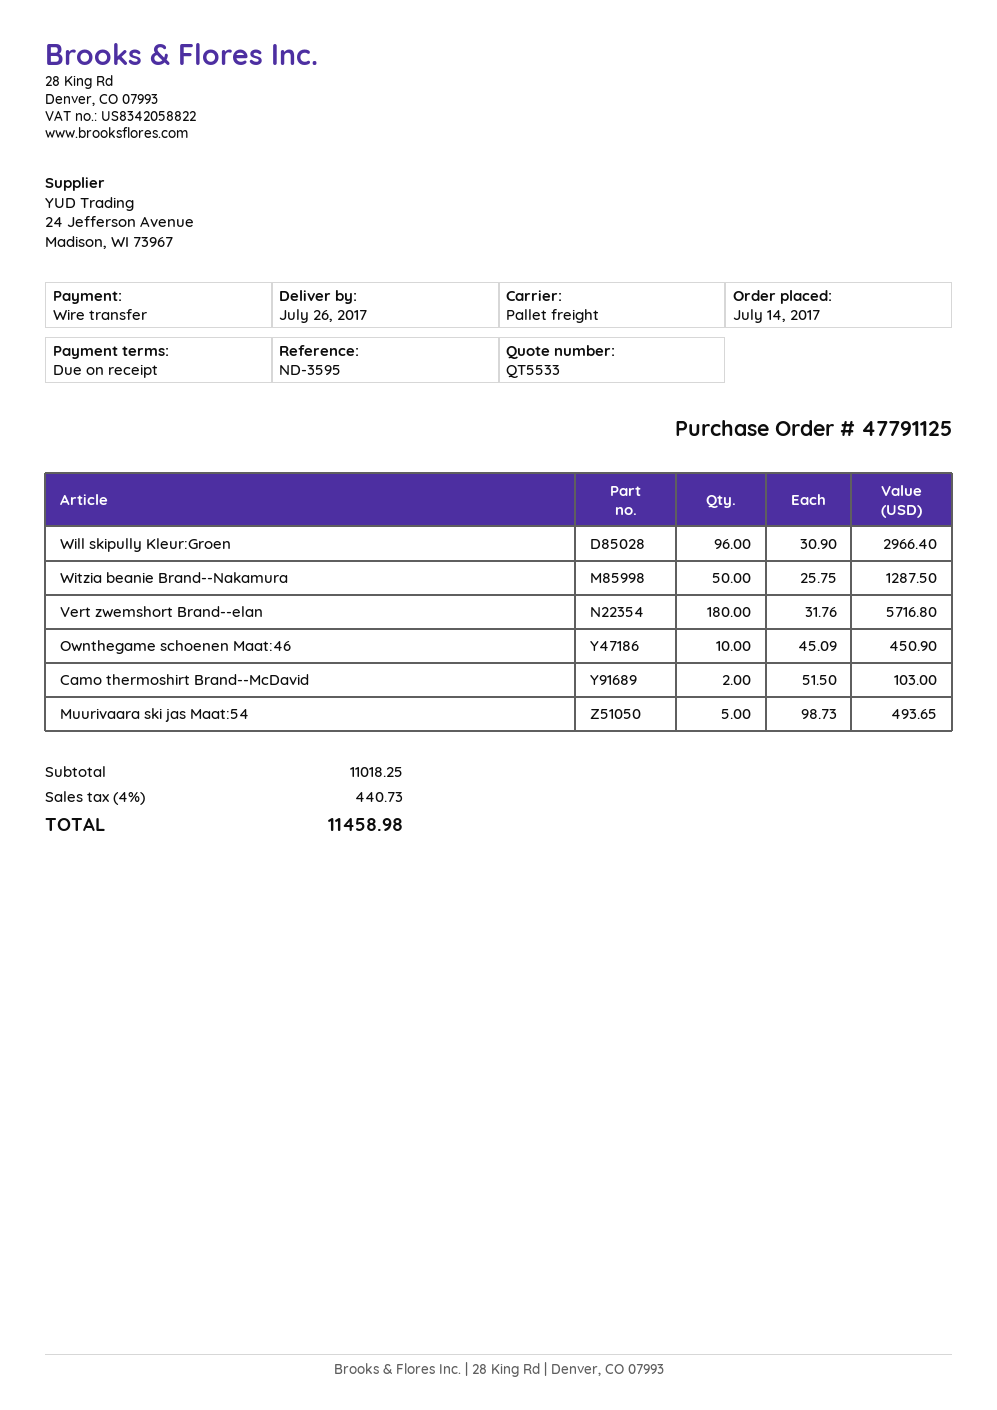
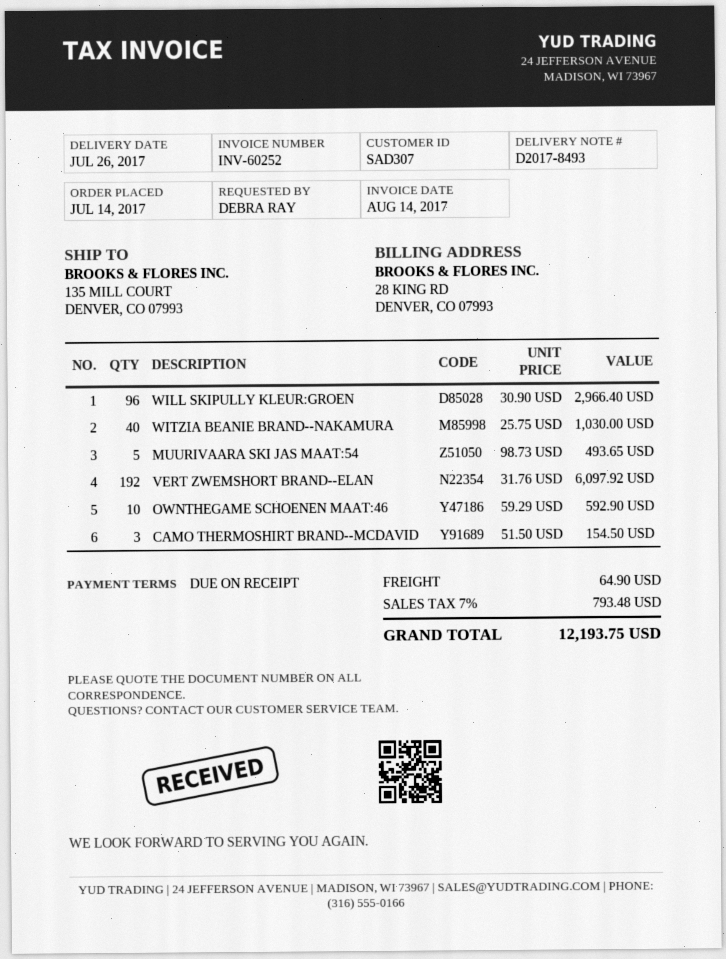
Witzia beanie Brand--Nakamura: 50 x 25.75 = 1287.50 -> 40 x 25.75 = 1030.00
Vert zwemshort Brand--elan: 180 x 31.76 = 5716.80 -> 192 x 31.76 = 6097.92
Ownthegame schoenen Maat:46: 10 x 45.09 = 450.90 -> 10 x 59.29 = 592.90
Camo thermoshirt Brand--McDavid: 2 x 51.50 = 103.00 -> 3 x 51.50 = 154.50
shipping: none -> 64.90
tax: 4% = 440.73 -> 7% = 793.48
total: 11458.98 -> 12193.75

